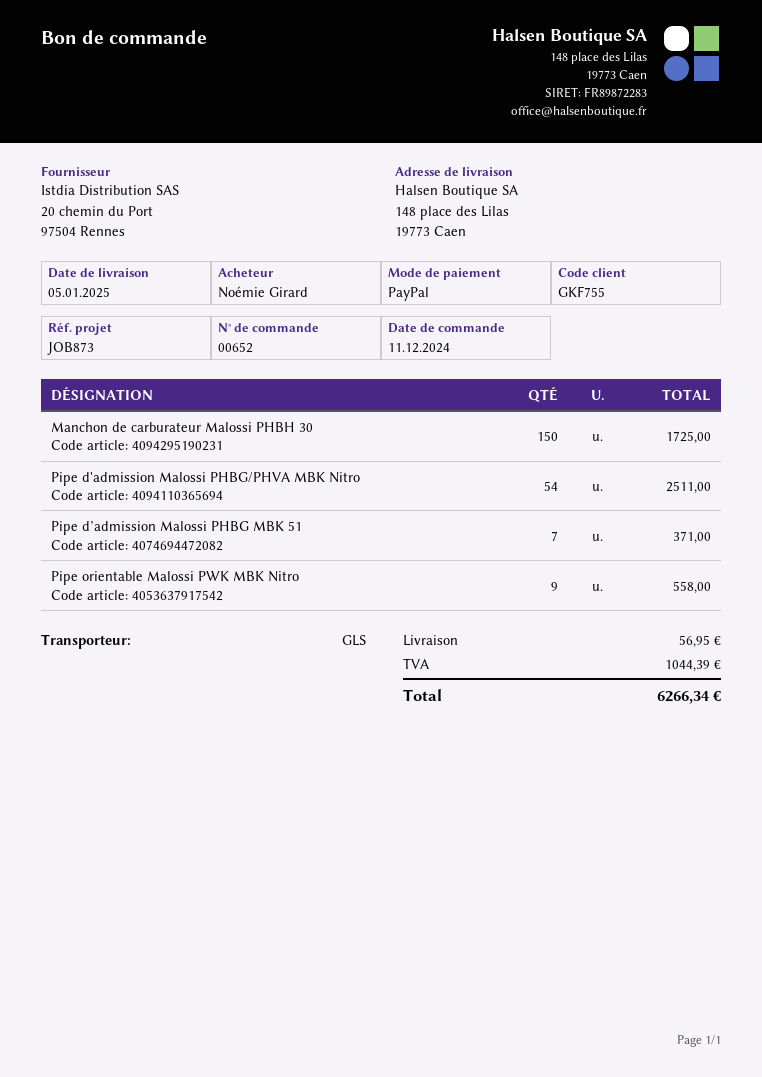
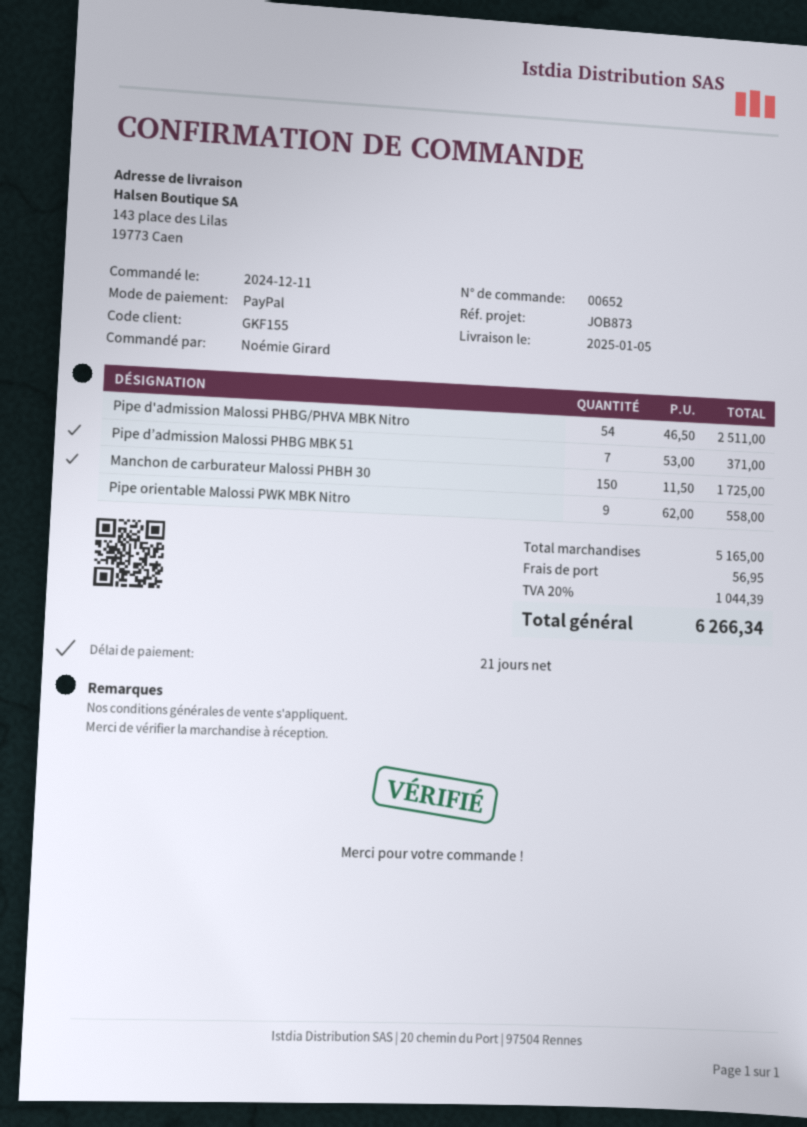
customer number: GKF755 -> GKF155
ship to: 148 place des Lilas, 19773 Caen -> 143 place des Lilas, 19773 Caen

